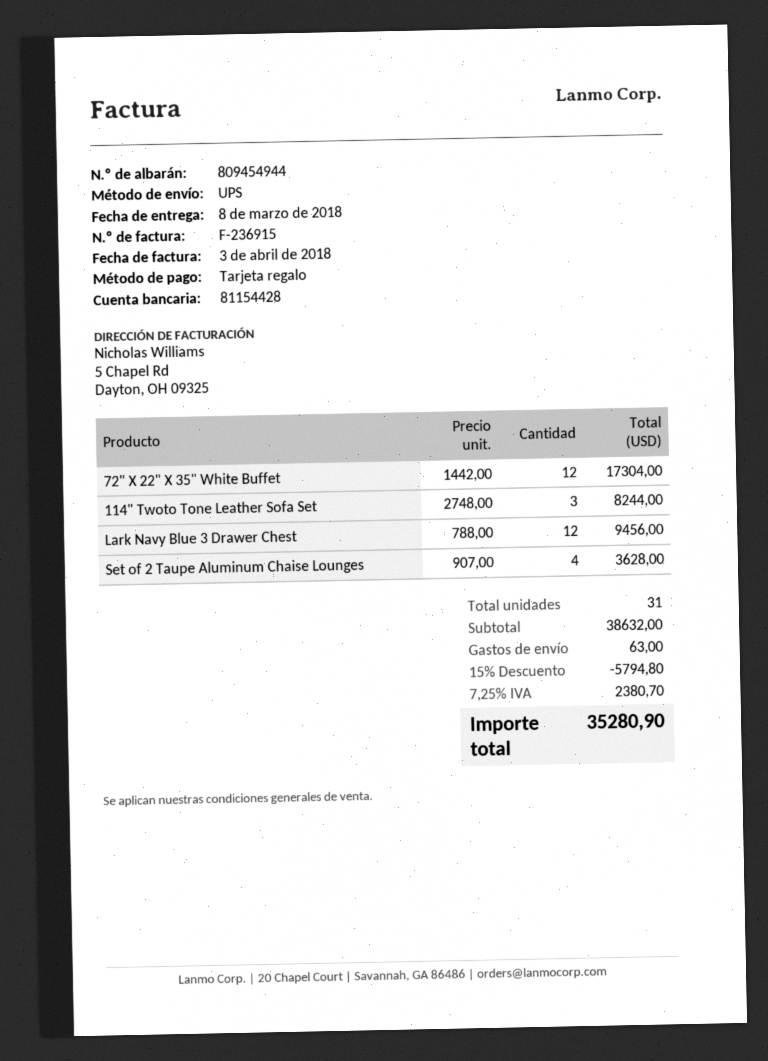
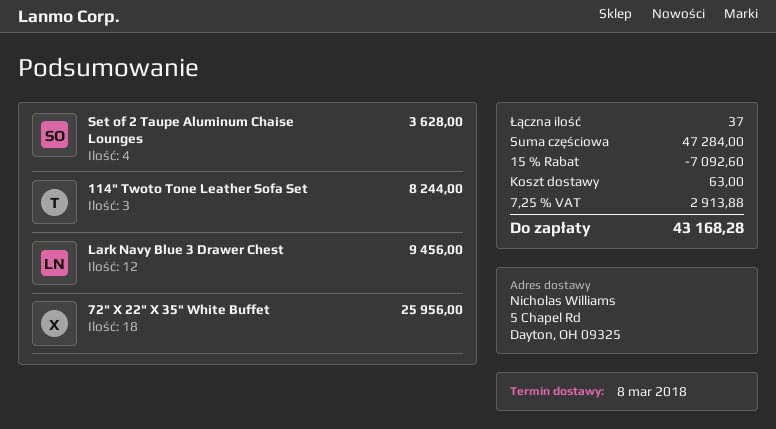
72" X 22" X 35" White Buffet: 12 for 17304.00 -> 18 for 25956.00
total quantity: 31 -> 37
subtotal: 38632.00 -> 47284.00
discount: 15% = 5794.80 -> 15% = 7092.60
tax: 7.25% = 2380.70 -> 7.25% = 2913.88
total: 35280.90 -> 43168.28

